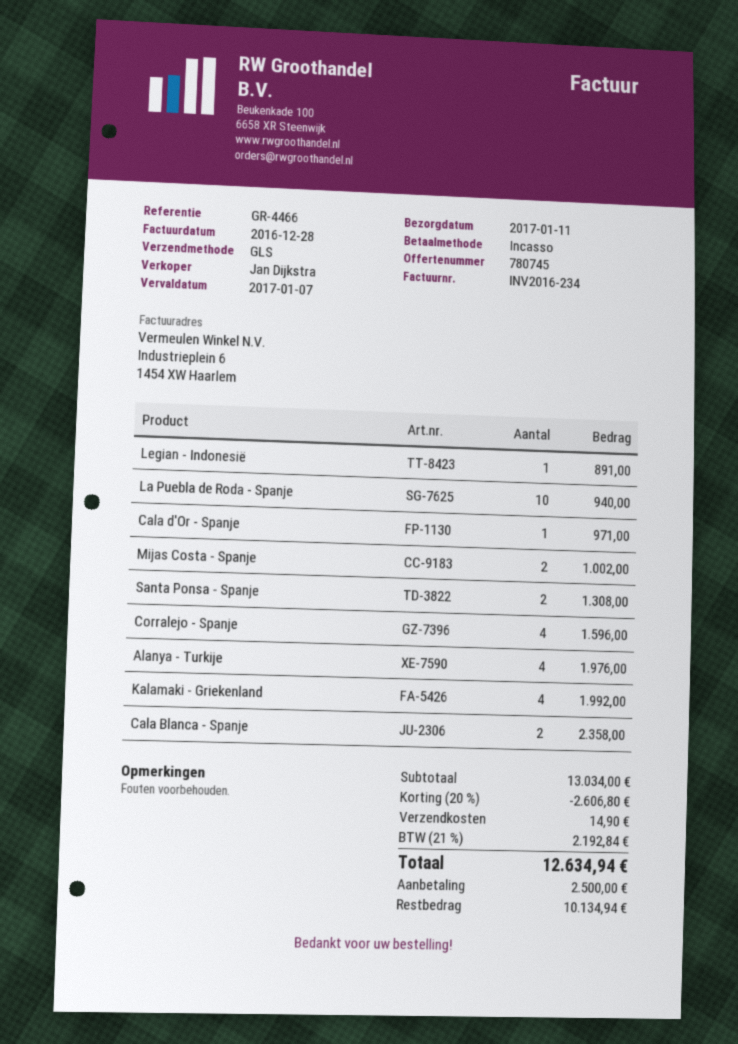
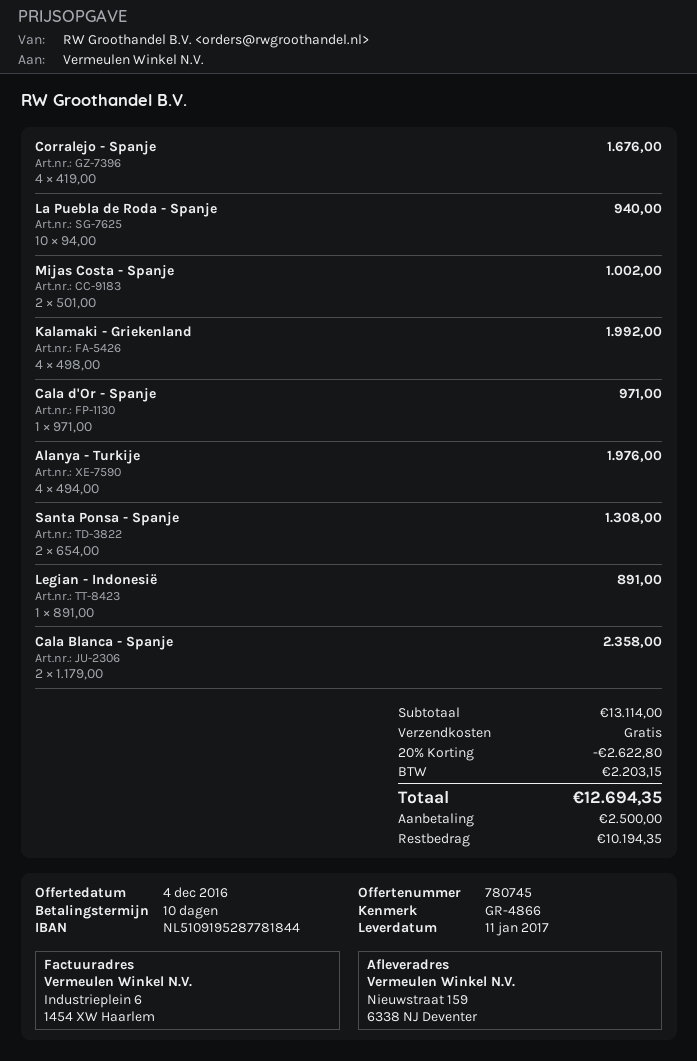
reference: GR-4466 -> GR-4866
Corralejo - Spanje: 4 for 1596.00 -> 4 for 1676.00
subtotal: 13034.00 -> 13114.00
discount: 20% = 2606.80 -> 20% = 2622.80
shipping: 14.90 -> 0.00
tax: 2192.84 -> 2203.15
total: 12634.94 -> 12694.35
balance: 10134.94 -> 10194.35

